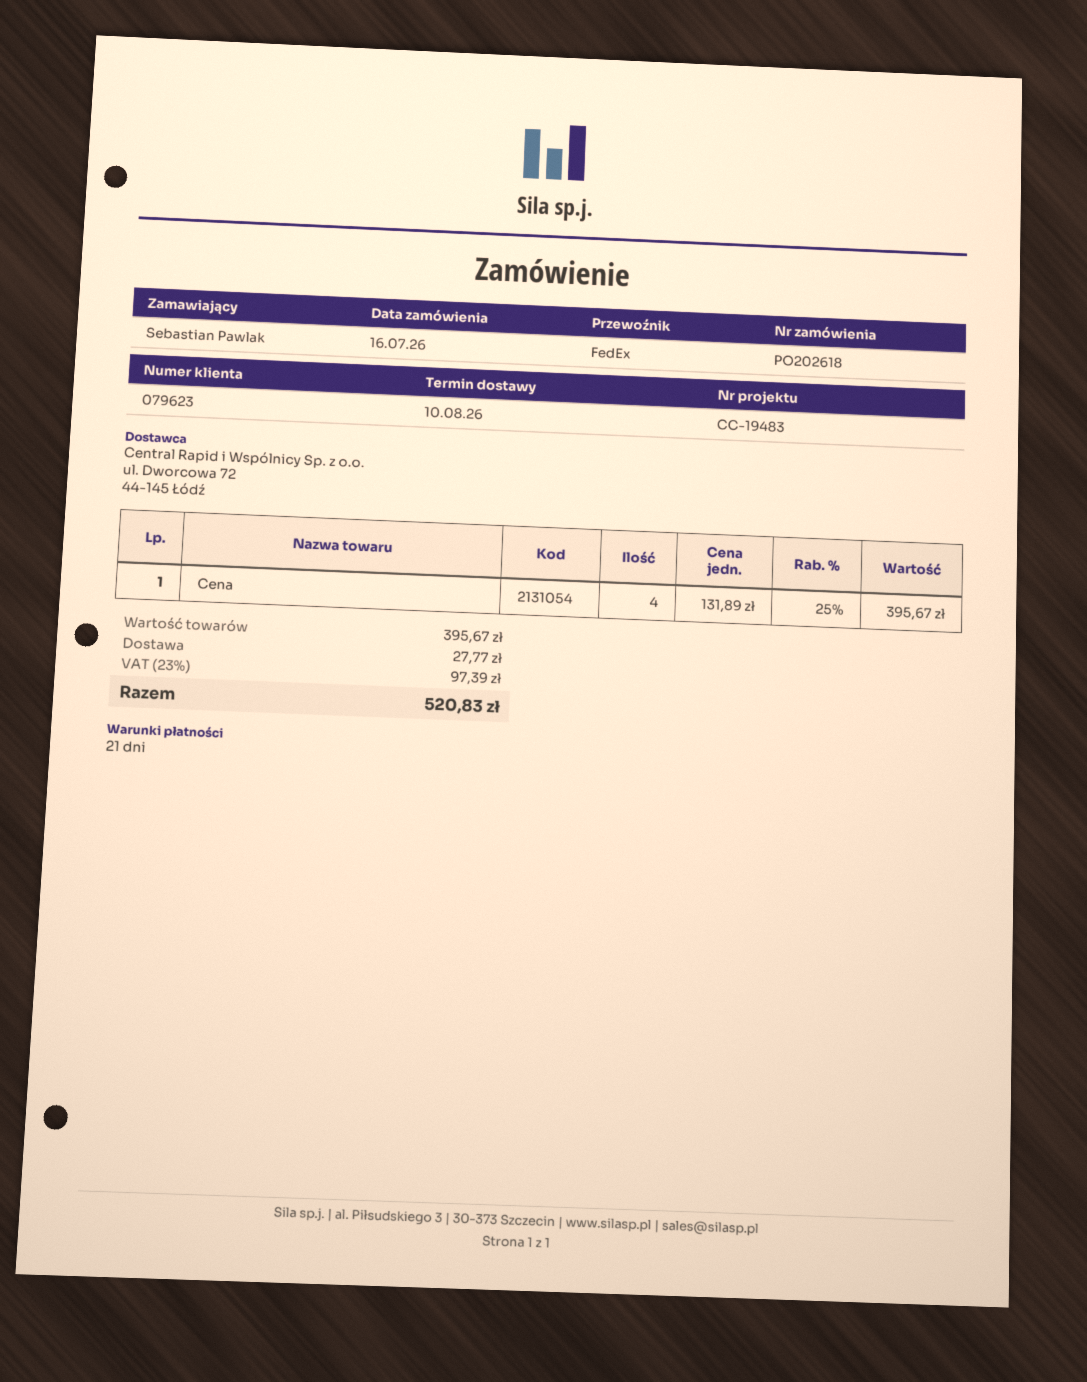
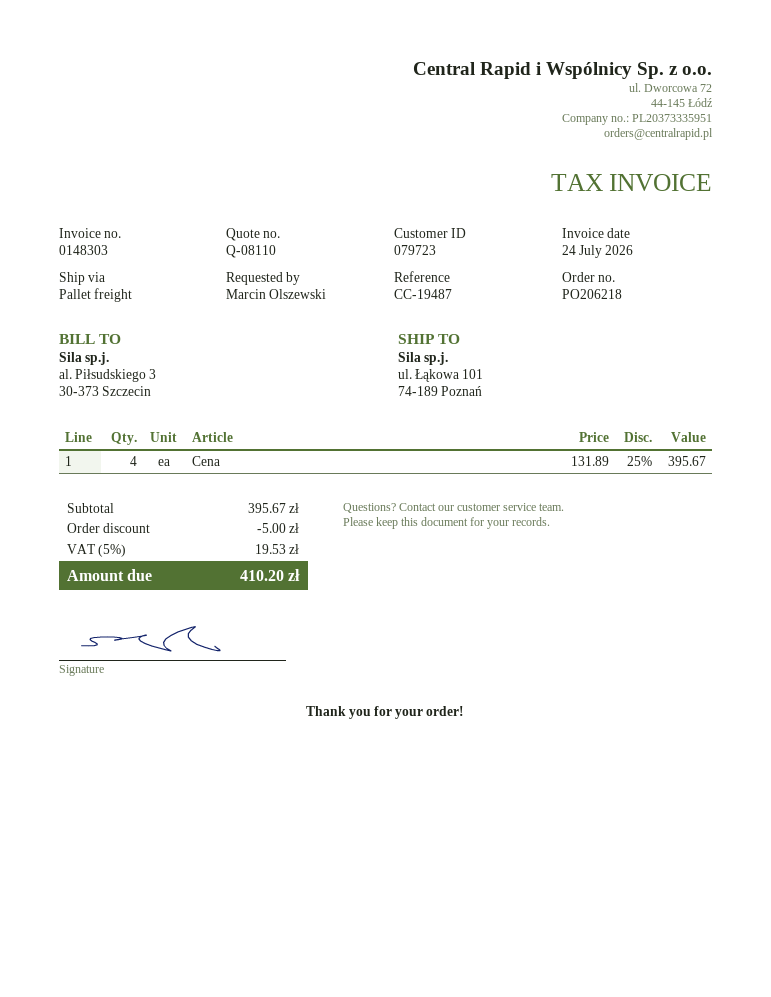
order number: PO202618 -> PO206218
customer number: 079623 -> 079723
reference: CC-19483 -> CC-19487
ordered by: Sebastian Pawlak -> Marcin Olszewski
shipping method: FedEx -> pallet freight
discount: none -> 5.00
shipping: 27.77 -> none
tax: 23% = 97.39 -> 5% = 19.53
total: 520.83 -> 410.20

